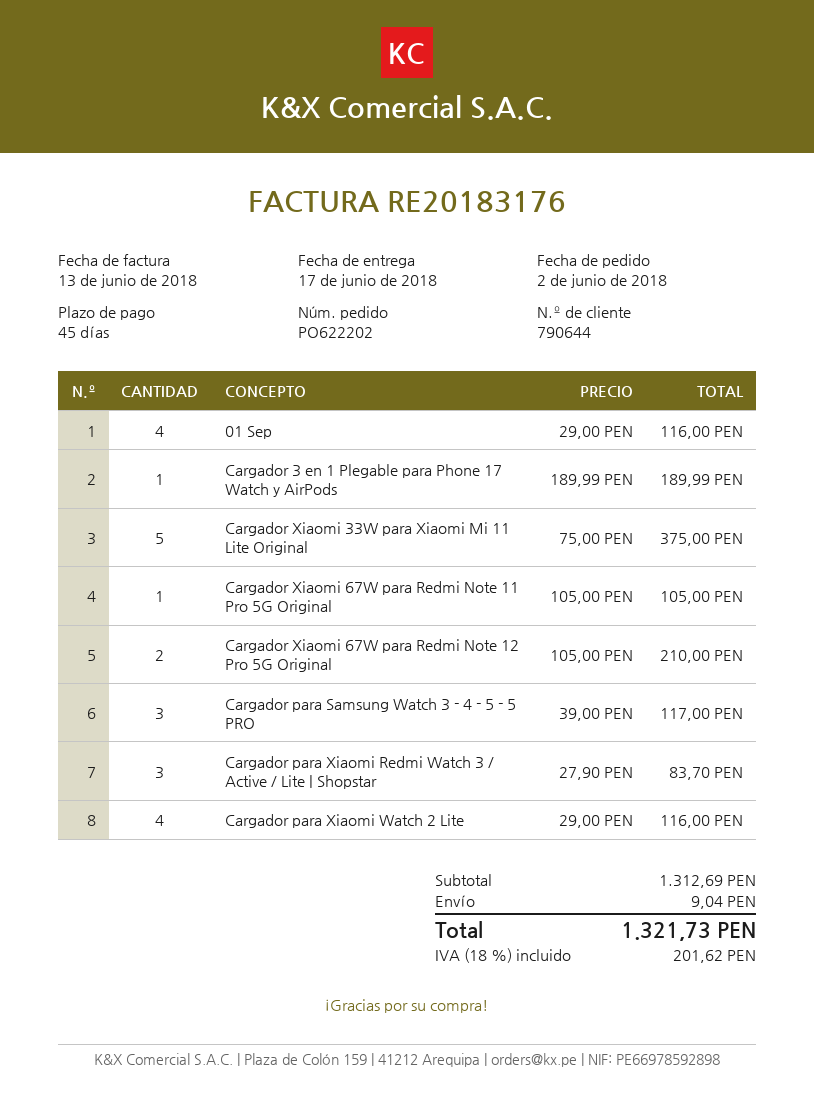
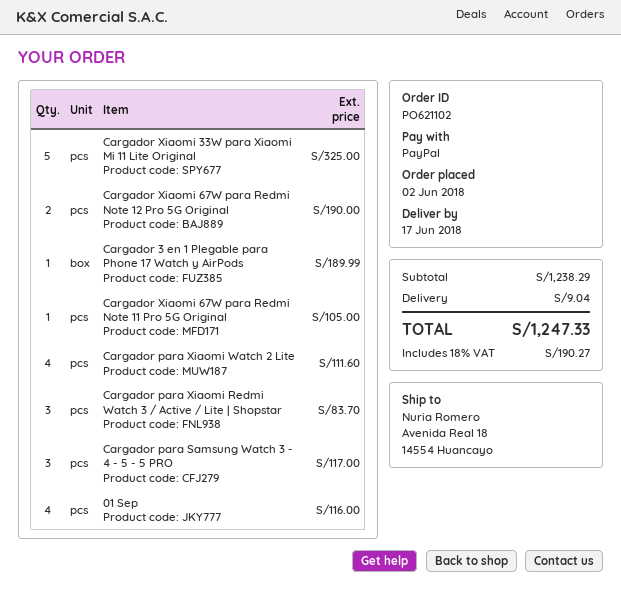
order number: PO622202 -> PO621102
Cargador Xiaomi 33W para Xiaomi Mi 11 Lite Original: 5 for 375.00 -> 5 for 325.00
Cargador Xiaomi 67W para Redmi Note 12 Pro 5G Original: 2 for 210.00 -> 2 for 190.00
Cargador para Xiaomi Watch 2 Lite: 4 for 116.00 -> 4 for 111.60
subtotal: 1312.69 -> 1238.29
tax: 18% = 201.62 -> 18% = 190.27
total: 1321.73 -> 1247.33

